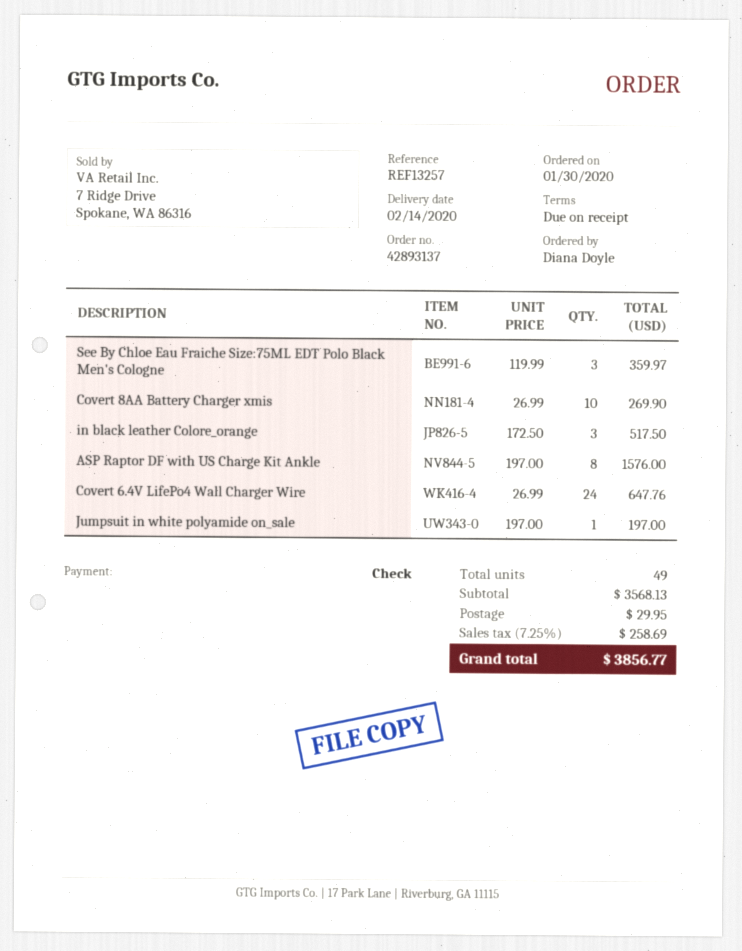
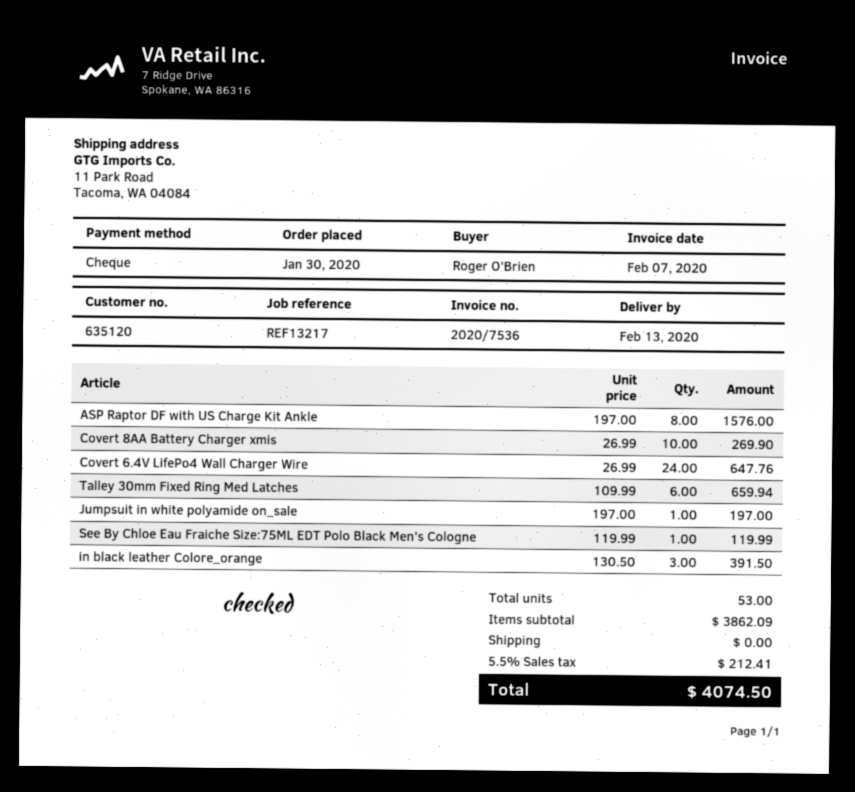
delivery date: 2020-02-14 -> 2020-02-13
reference: REF13257 -> REF13217
ordered by: Diana Doyle -> Roger O'Brien
See By Chloe Eau Fraiche Size:75ML EDT Polo Black Men's Cologne: 3 x 119.99 = 359.97 -> 1 x 119.99 = 119.99
in black leather Colore_orange: 3 x 172.50 = 517.50 -> 3 x 130.50 = 391.50
Talley 30mm Fixed Ring Med Latches: none -> 6 x 109.99 = 659.94
total quantity: 49 -> 53
subtotal: 3568.13 -> 3862.09
shipping: 29.95 -> 0.00
tax: 7.25% = 258.69 -> 5.5% = 212.41
total: 3856.77 -> 4074.50

